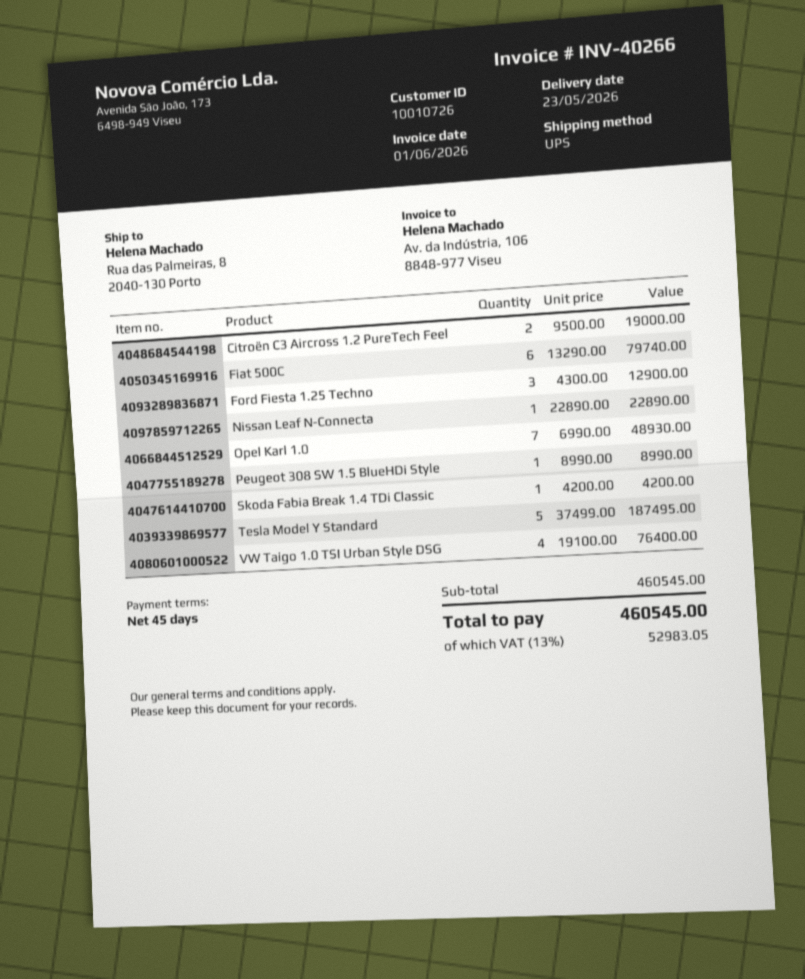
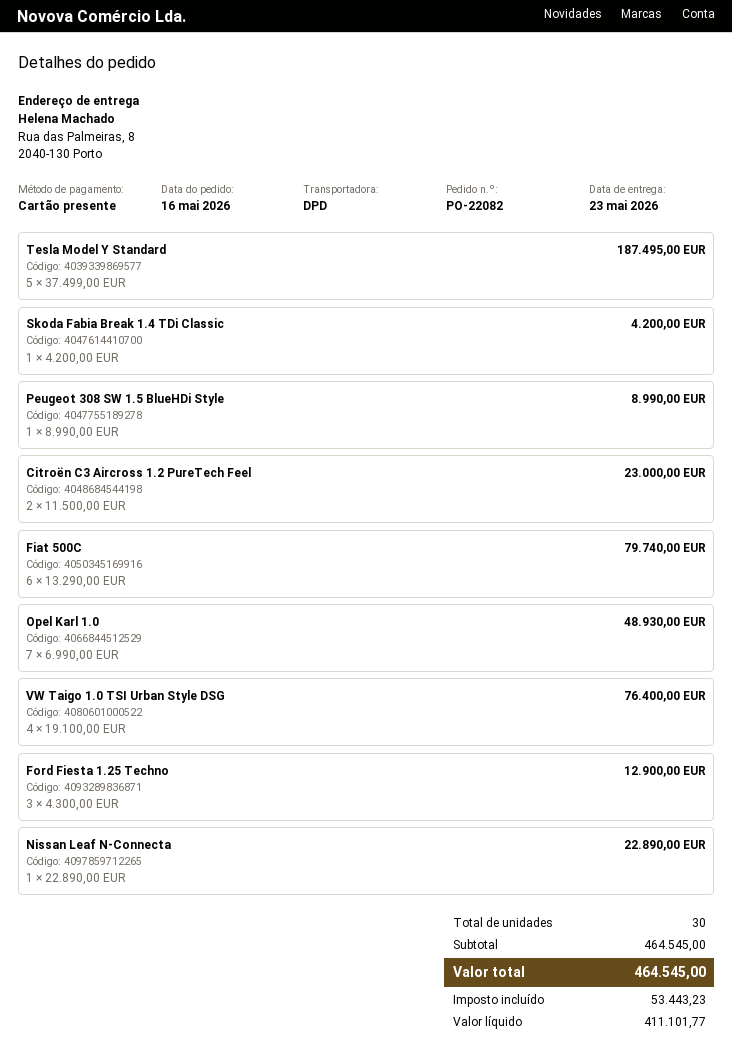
shipping method: UPS -> DPD
Citroën C3 Aircross 1.2 PureTech Feel: 2 x 9500.00 = 19000.00 -> 2 x 11500.00 = 23000.00
subtotal: 460545.00 -> 464545.00
tax: 52983.05 -> 53443.23
total: 460545.00 -> 464545.00

